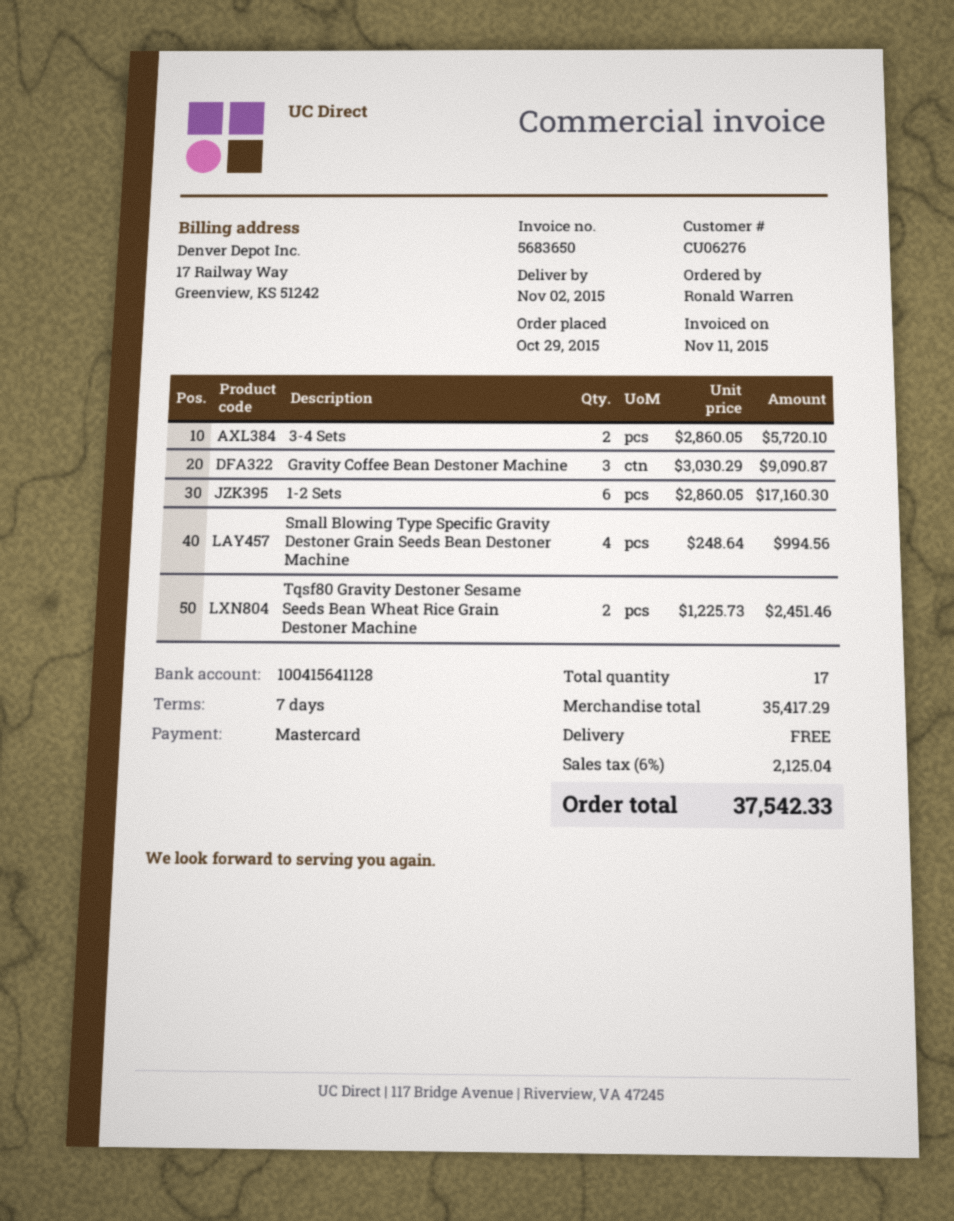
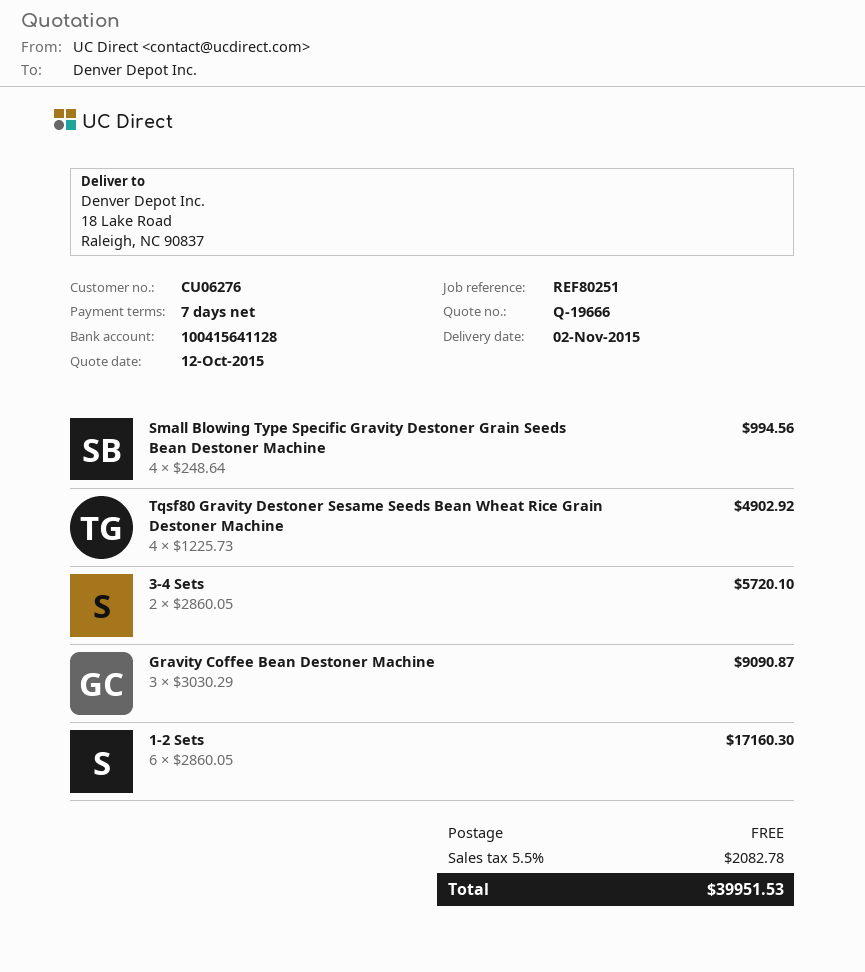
Tqsf80 Gravity Destoner Sesame Seeds Bean Wheat Rice Grain Destoner Machine: 2 x 1225.73 = 2451.46 -> 4 x 1225.73 = 4902.92
tax: 6% = 2125.04 -> 5.5% = 2082.78
total: 37542.33 -> 39951.53

